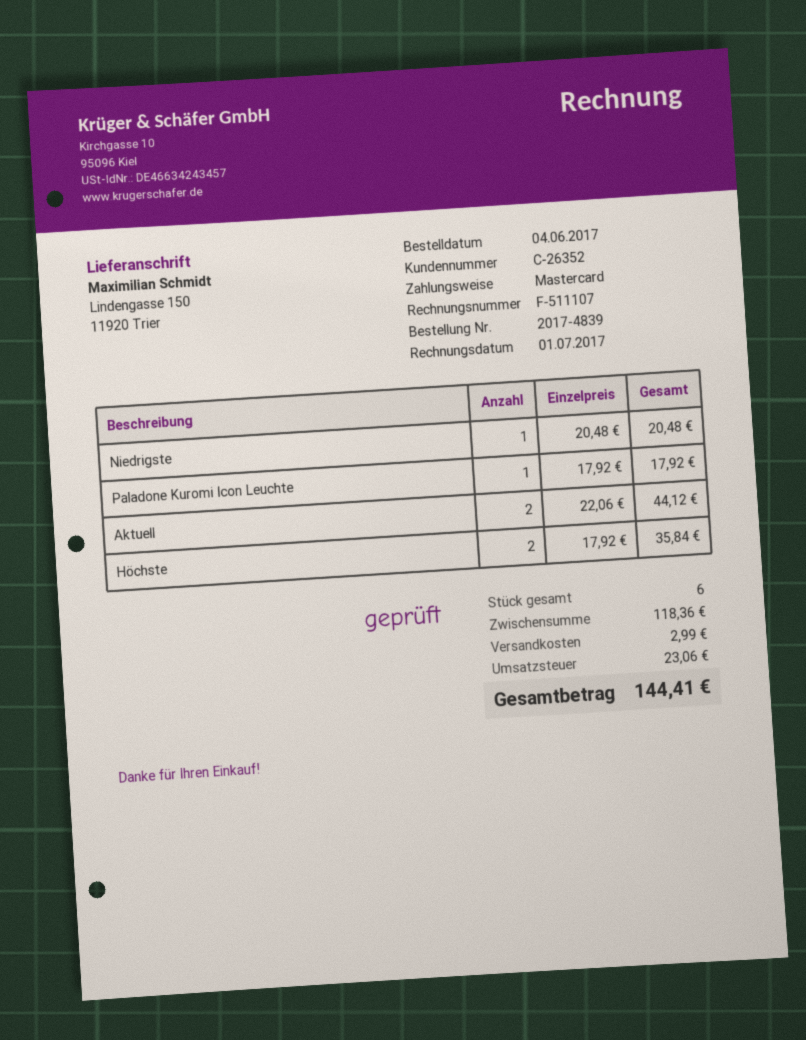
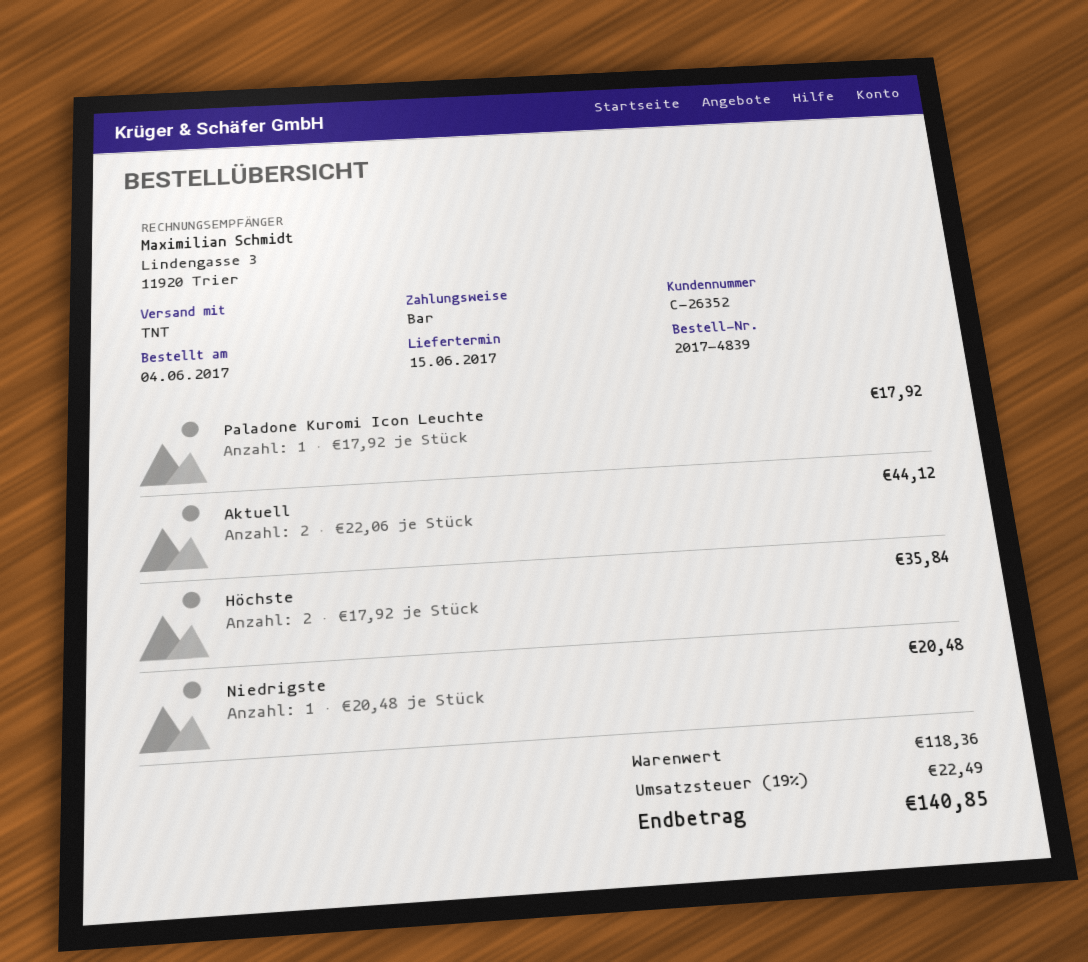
payment method: Mastercard -> cash
shipping: 2.99 -> none
tax: 23.06 -> 22.49
total: 144.41 -> 140.85

